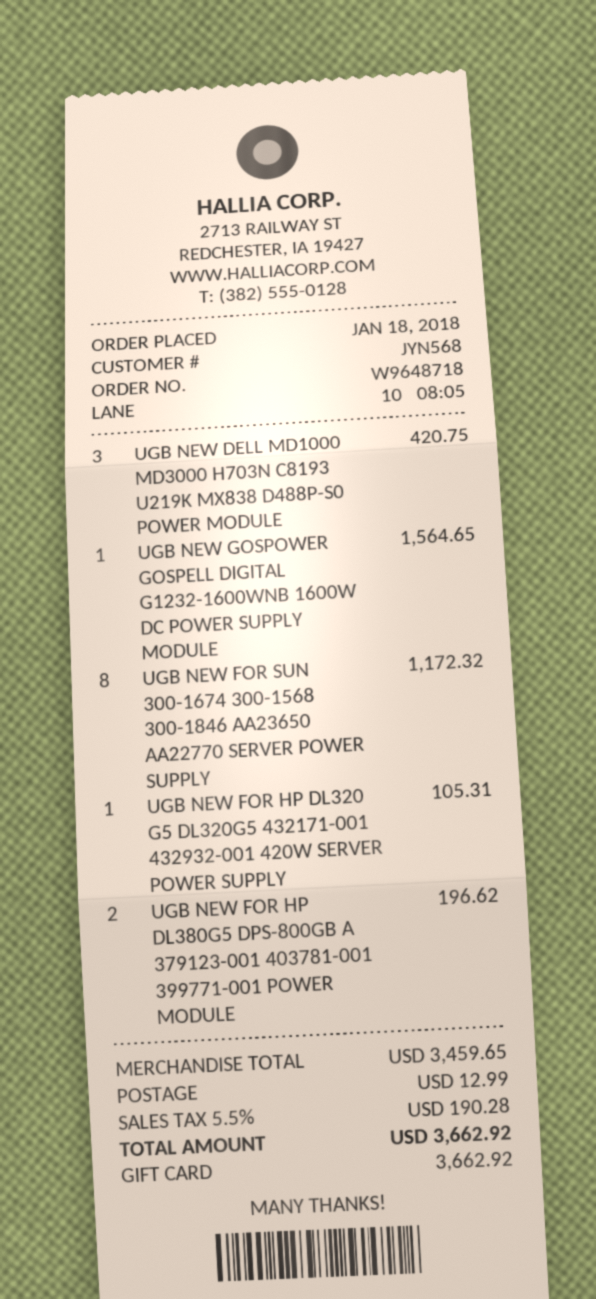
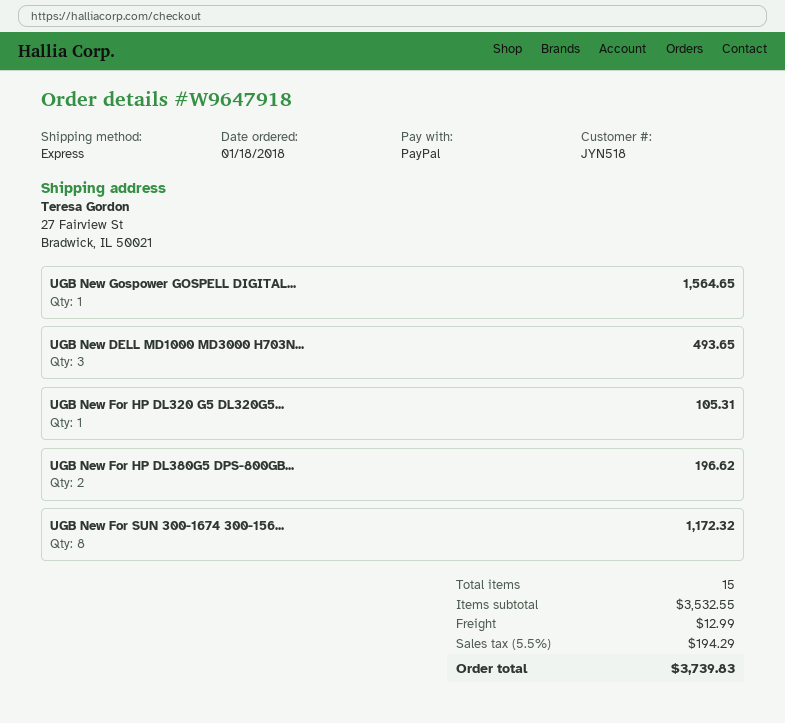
order number: W9648718 -> W9647918
customer number: JYN568 -> JYN518
payment method: gift card -> PayPal
UGB NEW DELL MD1000 MD3000 H703N C8193 U219K MX838 D488P-S0 POWER MODULE: 3 for 420.75 -> 3 for 493.65
subtotal: 3459.65 -> 3532.55
tax: 5.5% = 190.28 -> 5.5% = 194.29
total: 3662.92 -> 3739.83

